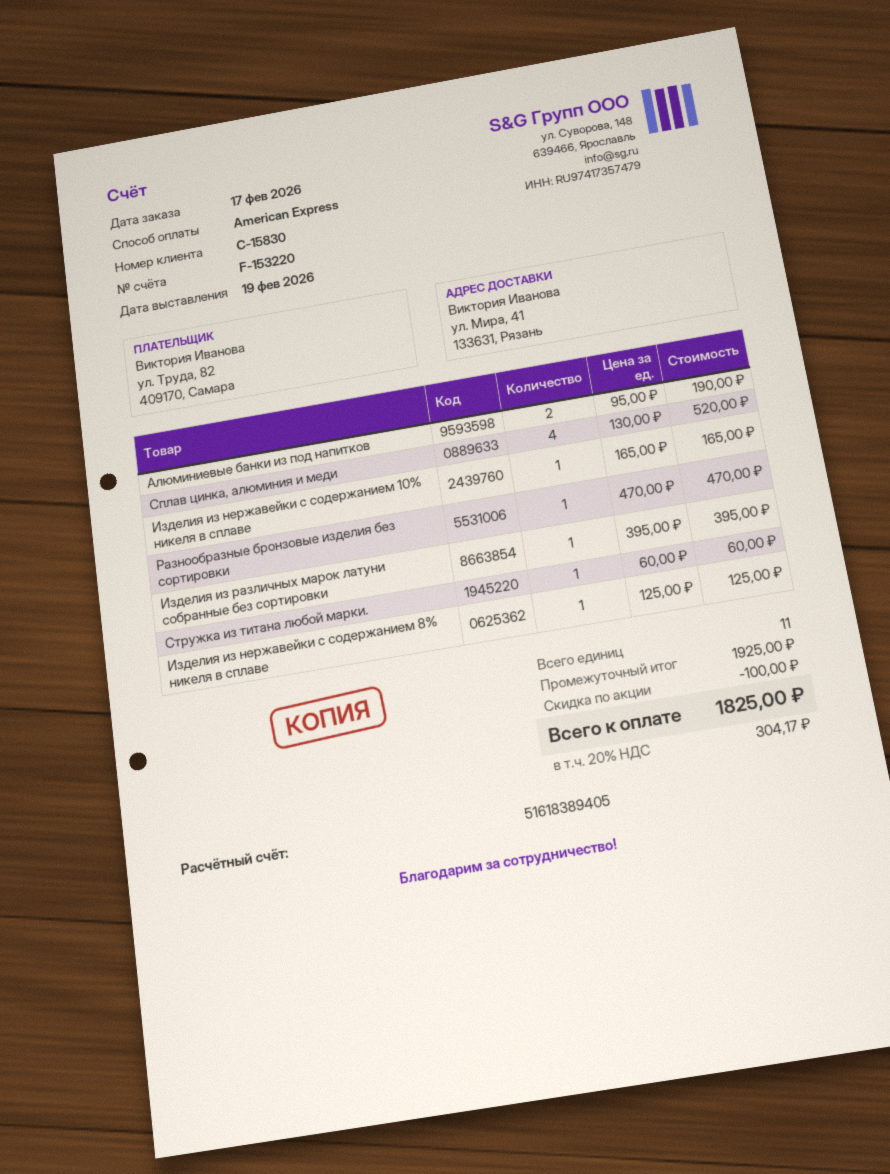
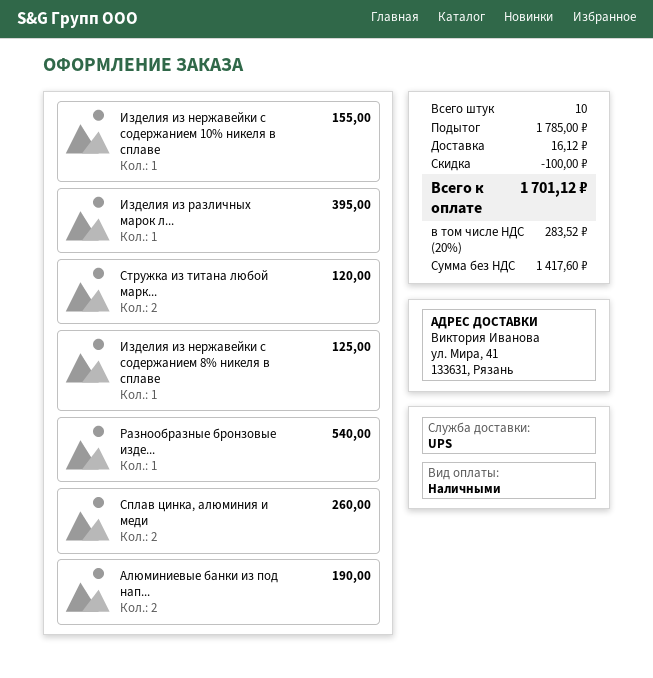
payment method: American Express -> cash
Сплав цинка, алюминия и меди: 4 for 520.00 -> 2 for 260.00
Изделия из нержавейки с содержанием 10% никеля в сплаве: 1 for 165.00 -> 1 for 155.00
Разнообразные бронзовые изделия без сортировки: 1 for 470.00 -> 1 for 540.00
Стружка из титана любой марки.: 1 for 60.00 -> 2 for 120.00
total quantity: 11 -> 10
subtotal: 1925.00 -> 1785.00
shipping: none -> 16.12
tax: 20% = 304.17 -> 20% = 283.52
total: 1825.00 -> 1701.12

